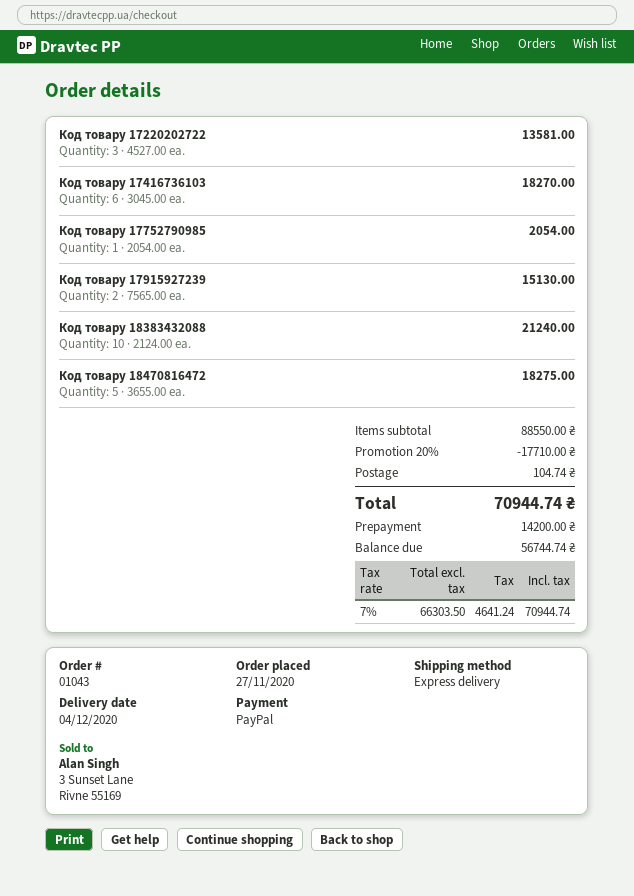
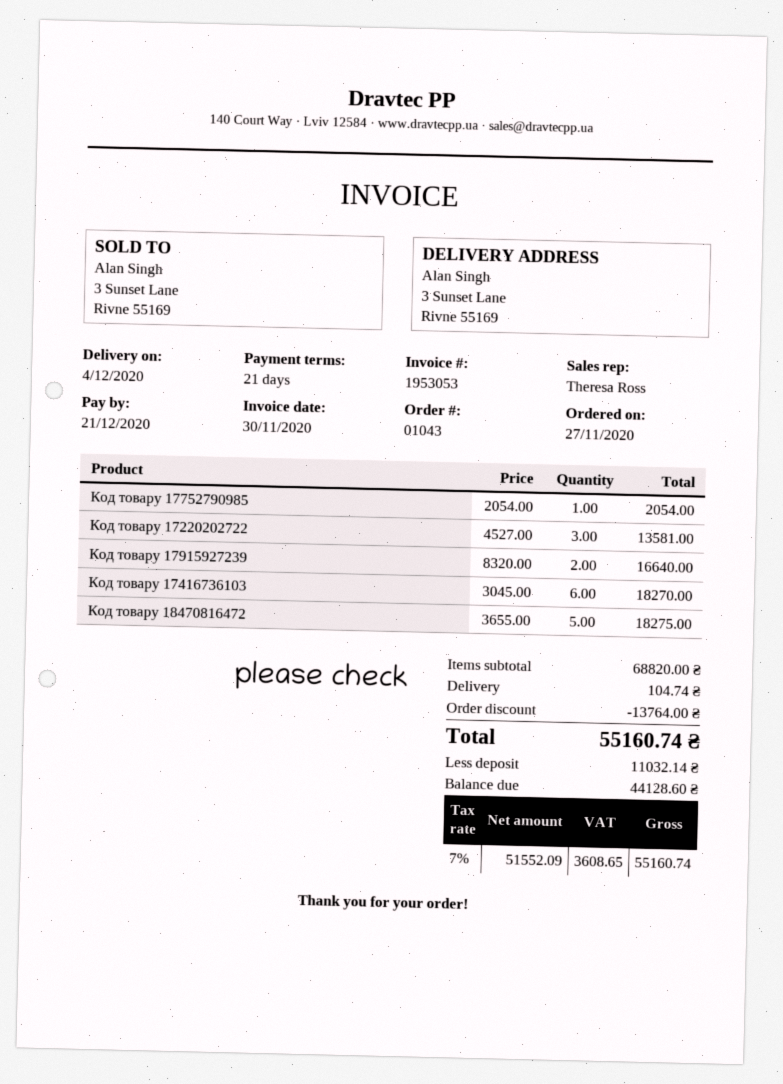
Код товару 17915927239: 2 x 7565.00 = 15130.00 -> 2 x 8320.00 = 16640.00
Код товару 18383432088: 10 x 2124.00 = 21240.00 -> none
subtotal: 88550.00 -> 68820.00
discount: 17710.00 -> 13764.00
net: 66303.50 -> 51552.09
tax: 7% = 4641.24 -> 7% = 3608.65
total: 70944.74 -> 55160.74
deposit: 14200.00 -> 11032.14
balance: 56744.74 -> 44128.60

